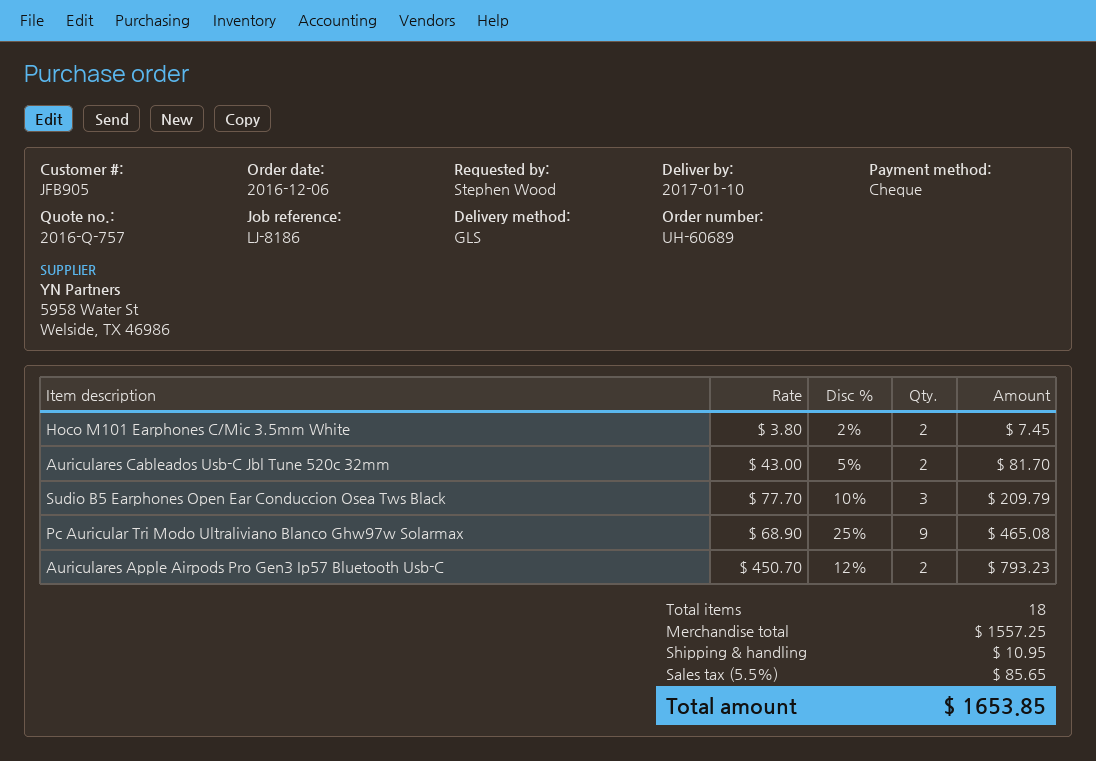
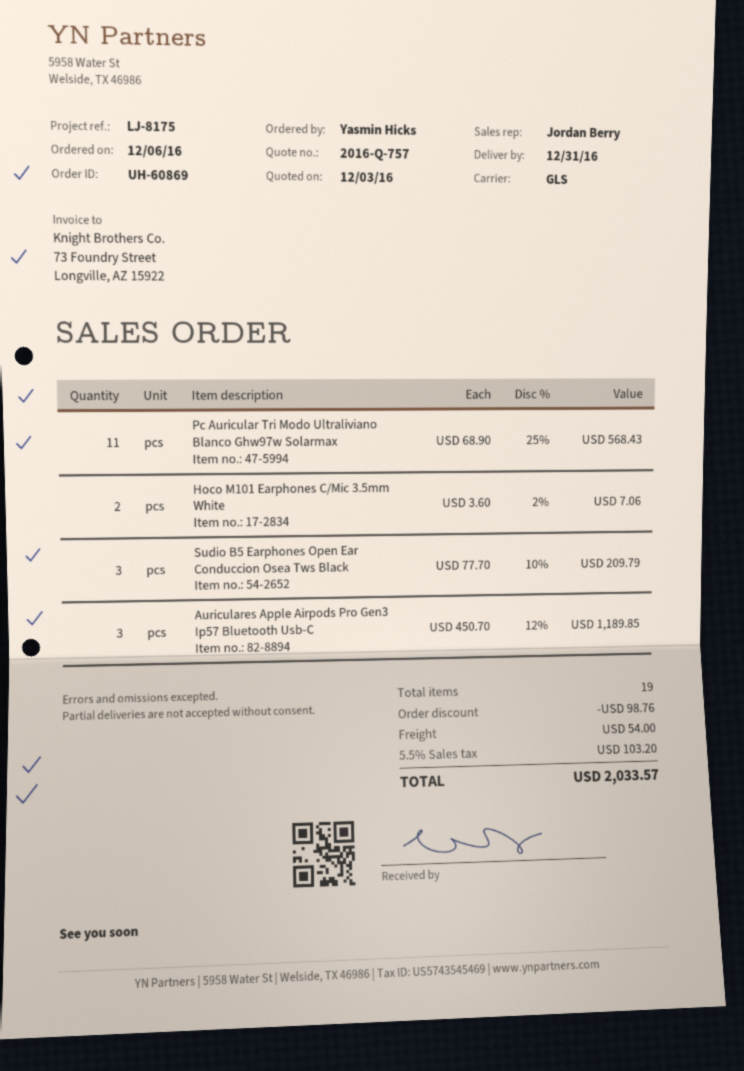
order number: UH-60689 -> UH-60869
delivery date: 2017-01-10 -> 2016-12-31
reference: LJ-8186 -> LJ-8175
ordered by: Stephen Wood -> Yasmin Hicks
Hoco M101 Earphones C/Mic 3.5mm White: 2 x 3.80 - 2% = 7.45 -> 2 x 3.60 - 2% = 7.06
Auriculares Cableados Usb-C Jbl Tune 520c 32mm: 2 x 43.00 - 5% = 81.70 -> none
Pc Auricular Tri Modo Ultraliviano Blanco Ghw97w Solarmax: 9 x 68.90 - 25% = 465.08 -> 11 x 68.90 - 25% = 568.43
Auriculares Apple Airpods Pro Gen3 Ip57 Bluetooth Usb-C: 2 x 450.70 - 12% = 793.23 -> 3 x 450.70 - 12% = 1189.85
total quantity: 18 -> 19
discount: none -> 98.76
shipping: 10.95 -> 54.00
tax: 5.5% = 85.65 -> 5.5% = 103.20
total: 1653.85 -> 2033.57

